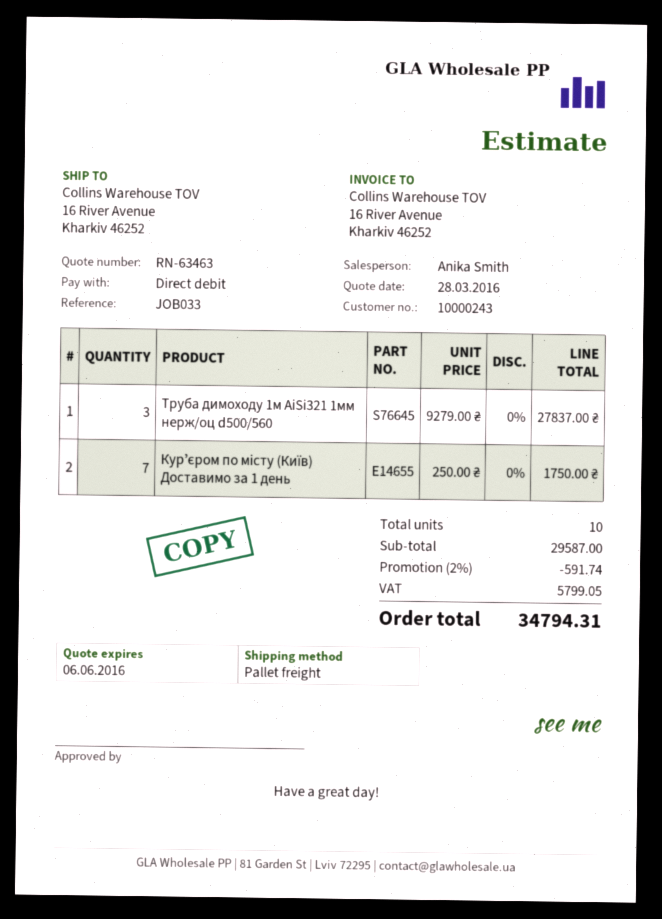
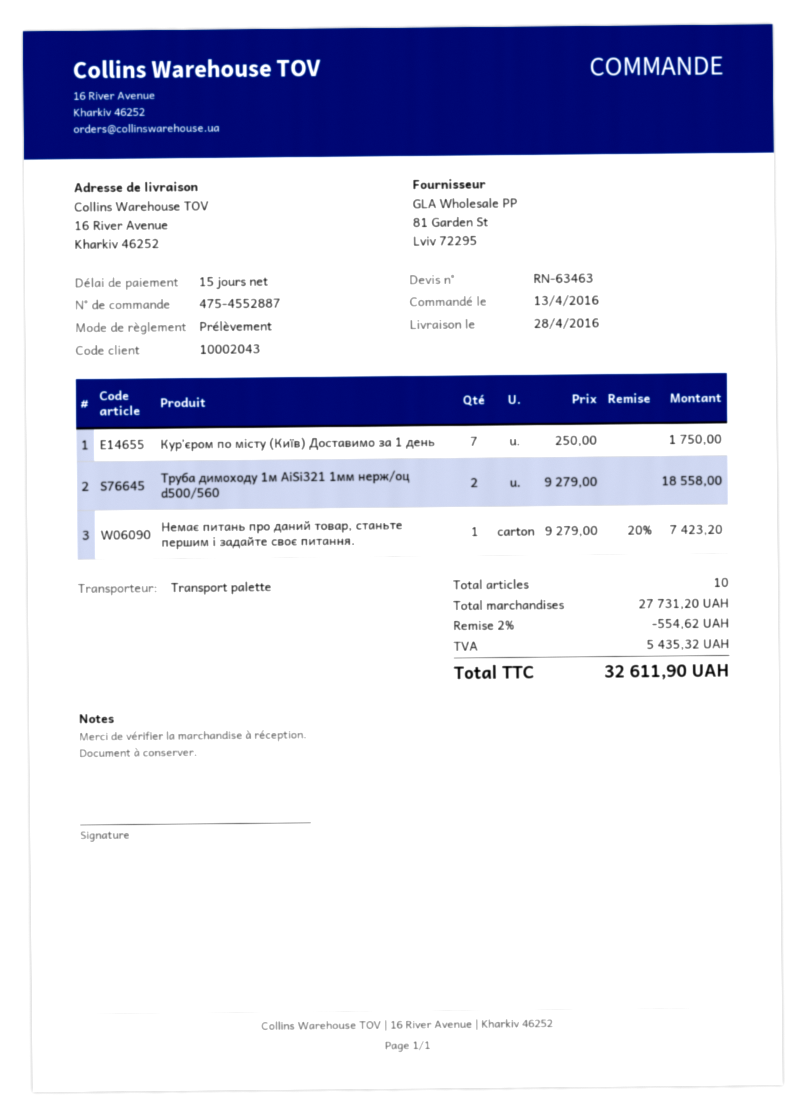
customer number: 10000243 -> 10002043
Труба димоходу 1м AiSi321 1мм нерж/оц d500/560: 3 x 9279.00 = 27837.00 -> 2 x 9279.00 = 18558.00
Немає питань про даний товар, станьте першим і задайте своє питання.: none -> 1 x 9279.00 - 20% = 7423.20
subtotal: 29587.00 -> 27731.20
discount: 2% = 591.74 -> 2% = 554.62
tax: 5799.05 -> 5435.32
total: 34794.31 -> 32611.90

